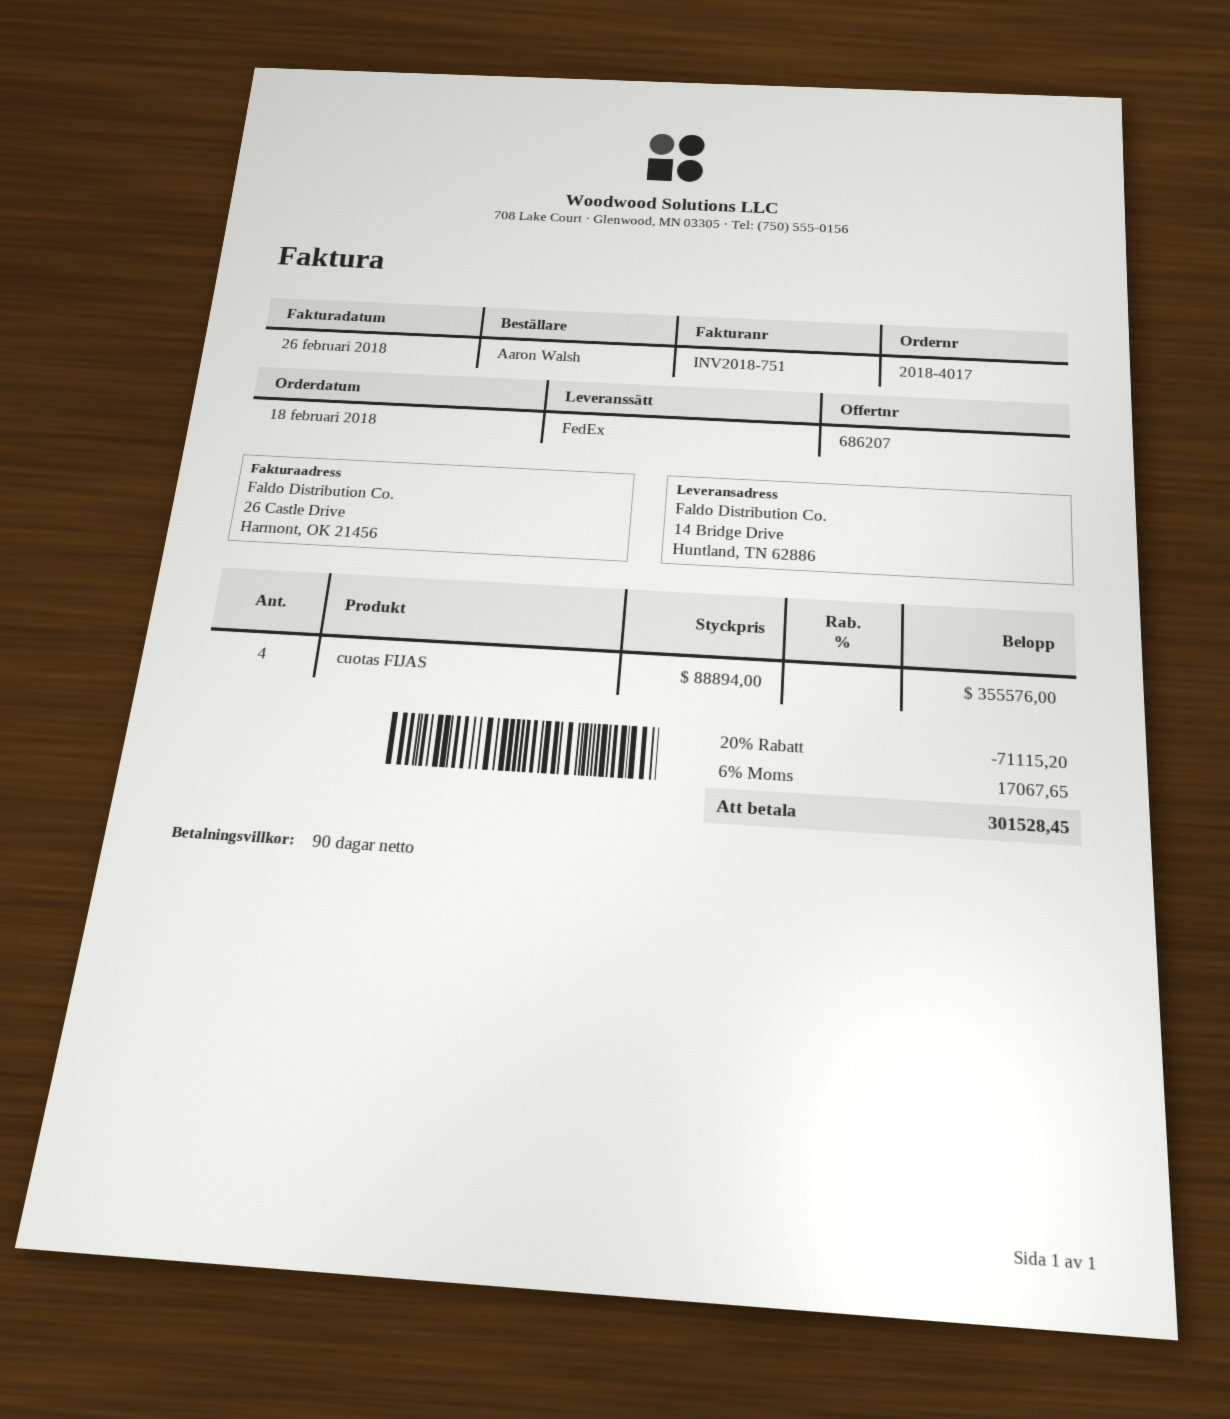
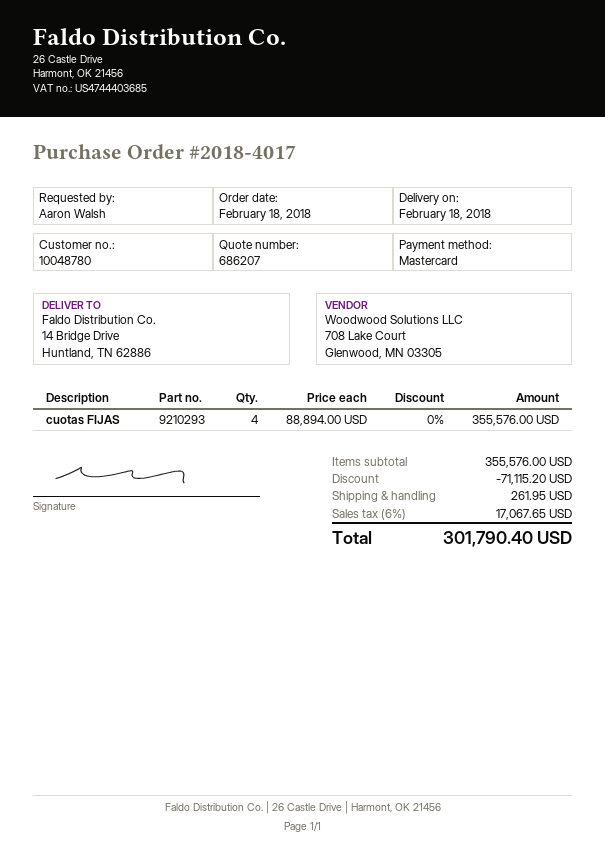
shipping: none -> 261.95
total: 301528.45 -> 301790.40

